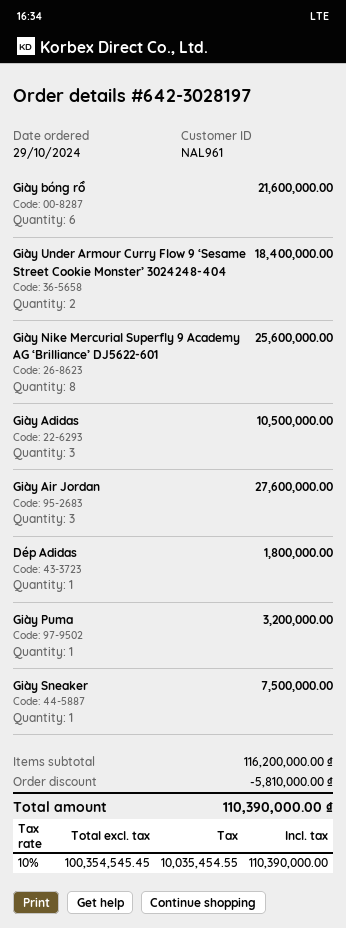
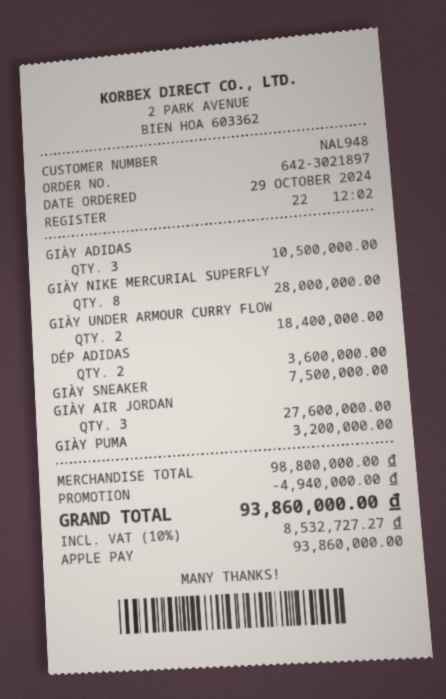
order number: 642-3028197 -> 642-3021897
customer number: NAL961 -> NAL948
Giày bóng rổ: 6 for 21600000.00 -> none
Giày Nike Mercurial Superfly 9 Academy AG ‘Brilliance’ DJ5622-601: 8 for 25600000.00 -> 8 for 28000000.00
Dép Adidas: 1 for 1800000.00 -> 2 for 3600000.00
subtotal: 116200000.00 -> 98800000.00
discount: 5810000.00 -> 4940000.00
tax: 10% = 10035454.55 -> 10% = 8532727.27
total: 110390000.00 -> 93860000.00

